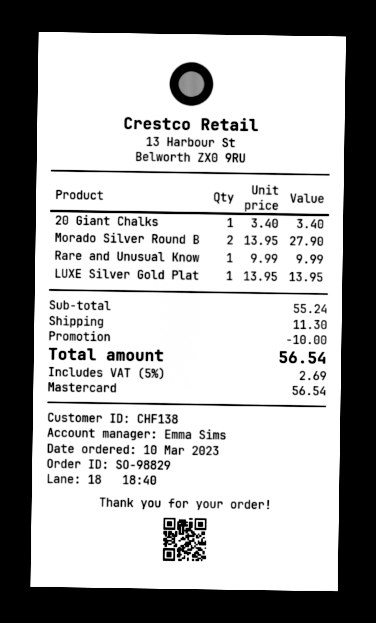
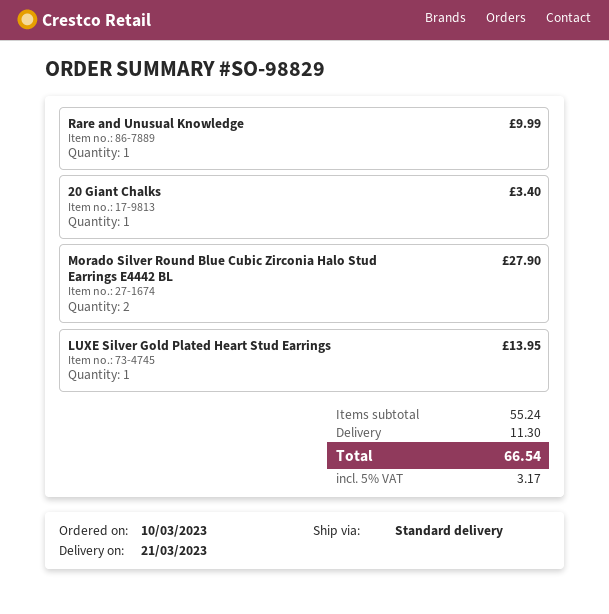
discount: 10.00 -> none
tax: 5% = 2.69 -> 5% = 3.17
total: 56.54 -> 66.54

